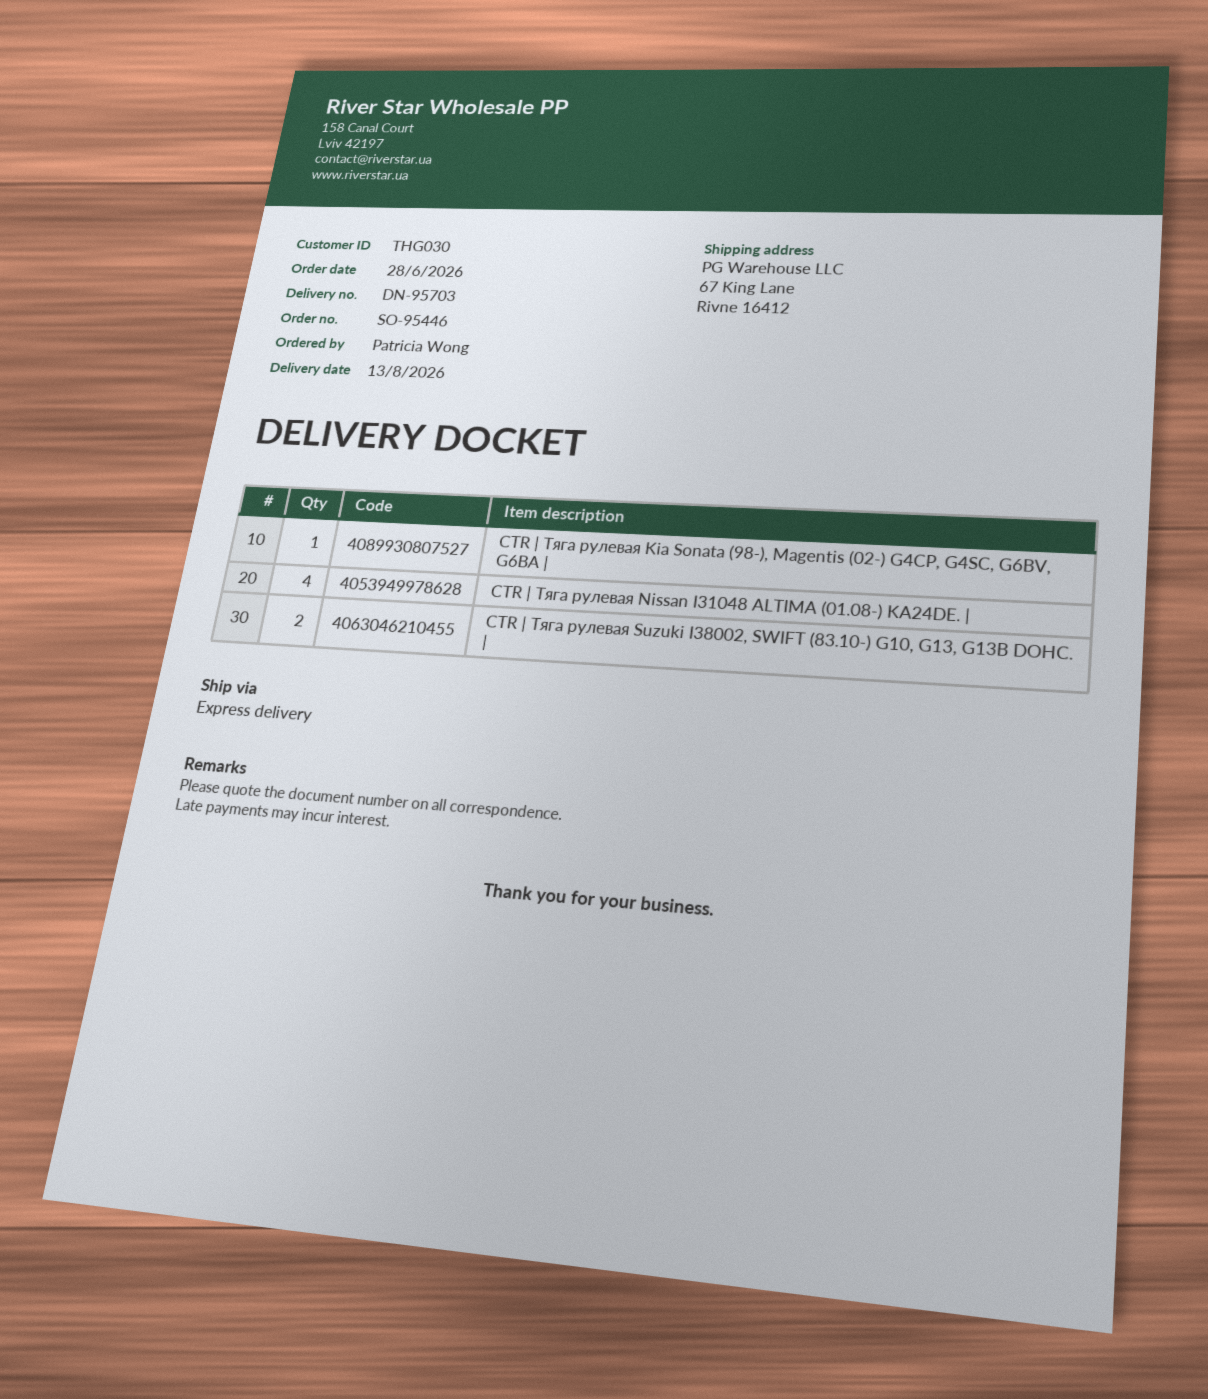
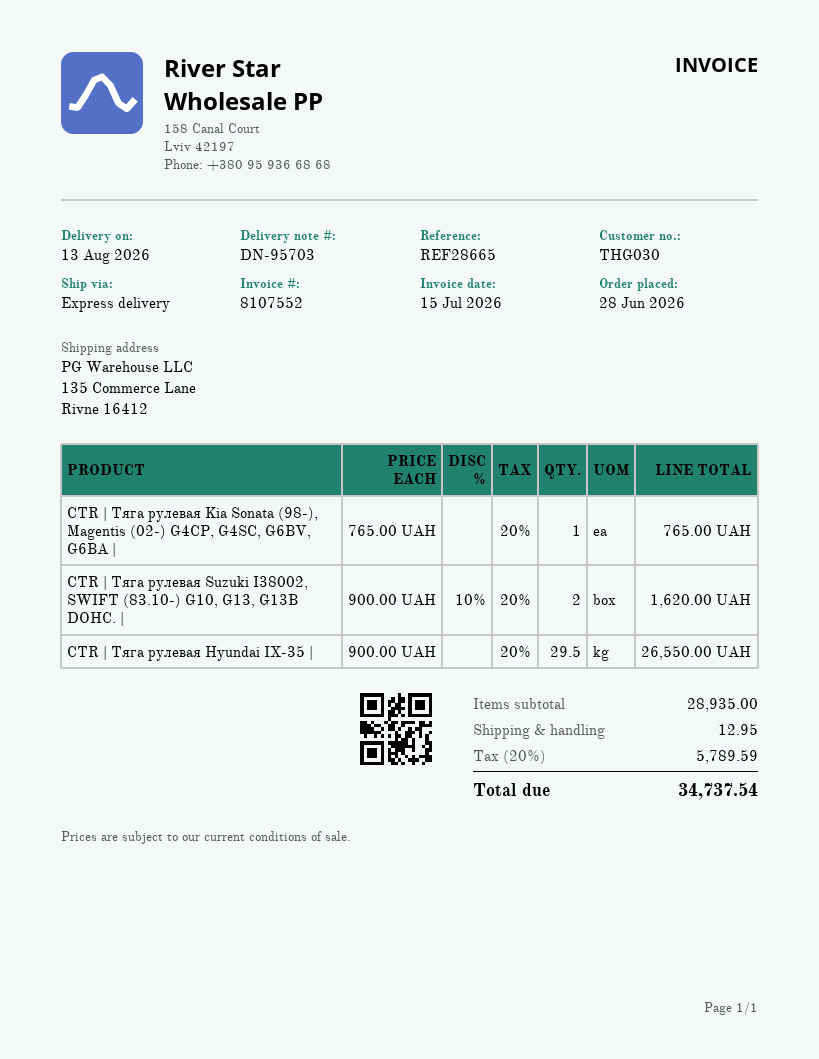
ship to: 67 King Lane, Rivne 16412 -> 135 Commerce Lane, Rivne 16412
CTR | Тяга рулевая Nissan I31048 ALTIMA (01.08-) KA24DE. |: 4 -> none
CTR | Тяга рулевая Hyundai IX-35 |: none -> 29.5

